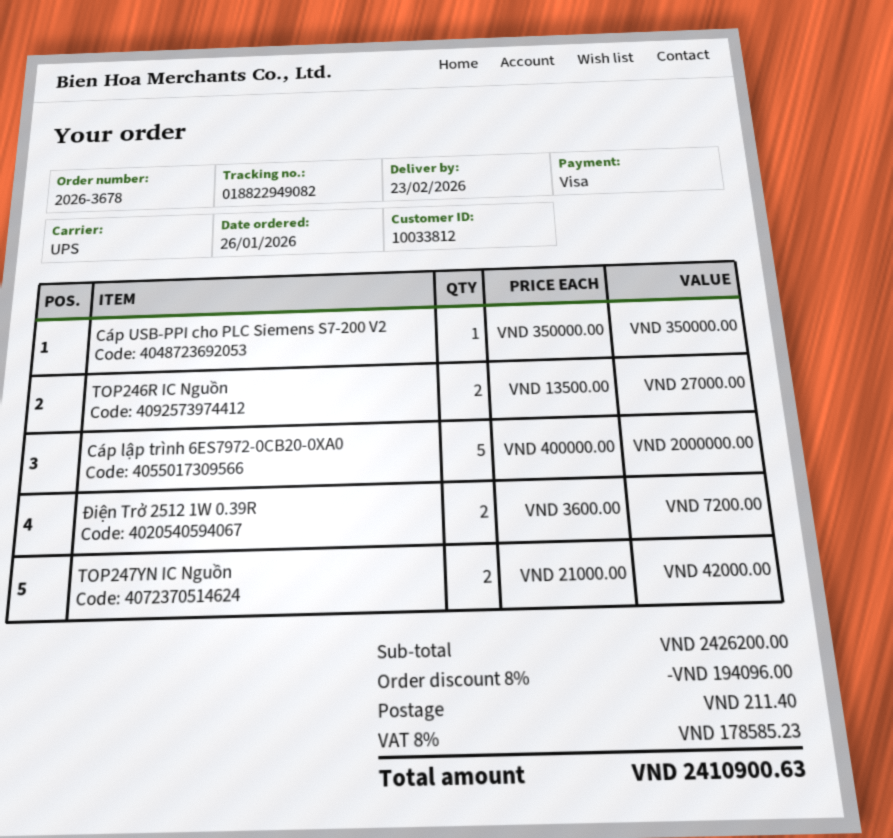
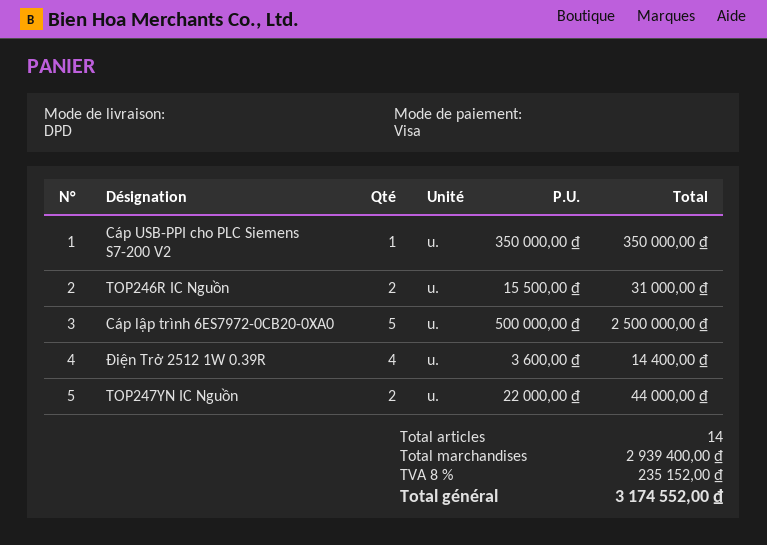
shipping method: UPS -> DPD
TOP246R IC Nguồn: 2 x 13500.00 = 27000.00 -> 2 x 15500.00 = 31000.00
Cáp lập trình 6ES7972-0CB20-0XA0: 5 x 400000.00 = 2000000.00 -> 5 x 500000.00 = 2500000.00
Điện Trở 2512 1W 0.39R: 2 x 3600.00 = 7200.00 -> 4 x 3600.00 = 14400.00
TOP247YN IC Nguồn: 2 x 21000.00 = 42000.00 -> 2 x 22000.00 = 44000.00
subtotal: 2426200.00 -> 2939400.00
discount: 8% = 194096.00 -> none
shipping: 211.40 -> none
tax: 8% = 178585.23 -> 8% = 235152.00
total: 2410900.63 -> 3174552.00

